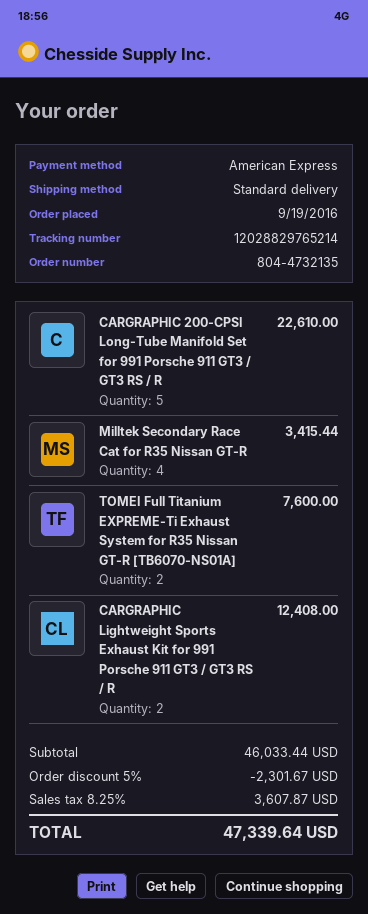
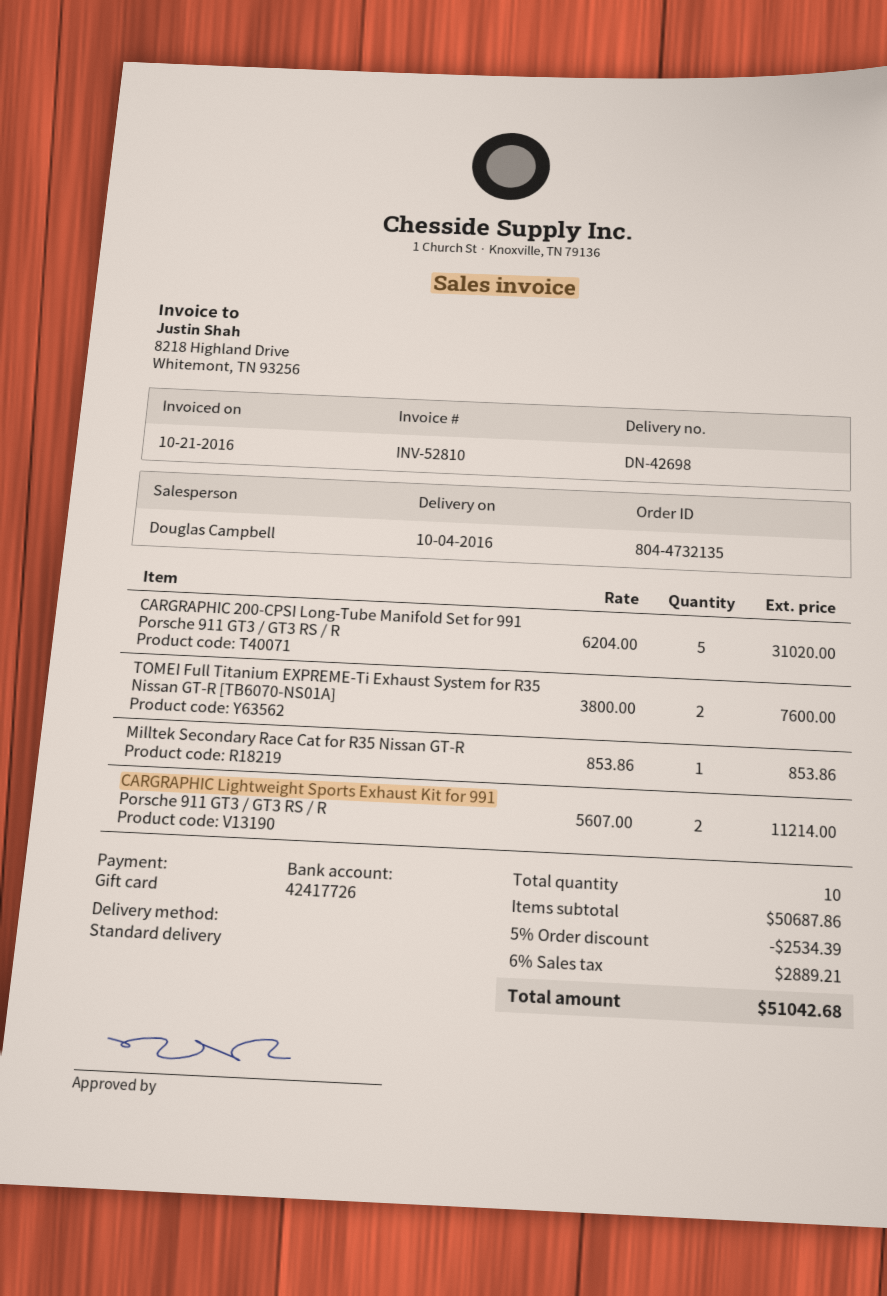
payment method: American Express -> gift card
CARGRAPHIC 200-CPSI Long-Tube Manifold Set for 991 Porsche 911 GT3 / GT3 RS / R: 5 for 22610.00 -> 5 for 31020.00
Milltek Secondary Race Cat for R35 Nissan GT-R: 4 for 3415.44 -> 1 for 853.86
CARGRAPHIC Lightweight Sports Exhaust Kit for 991 Porsche 911 GT3 / GT3 RS / R: 2 for 12408.00 -> 2 for 11214.00
subtotal: 46033.44 -> 50687.86
discount: 5% = 2301.67 -> 5% = 2534.39
tax: 8.25% = 3607.87 -> 6% = 2889.21
total: 47339.64 -> 51042.68

